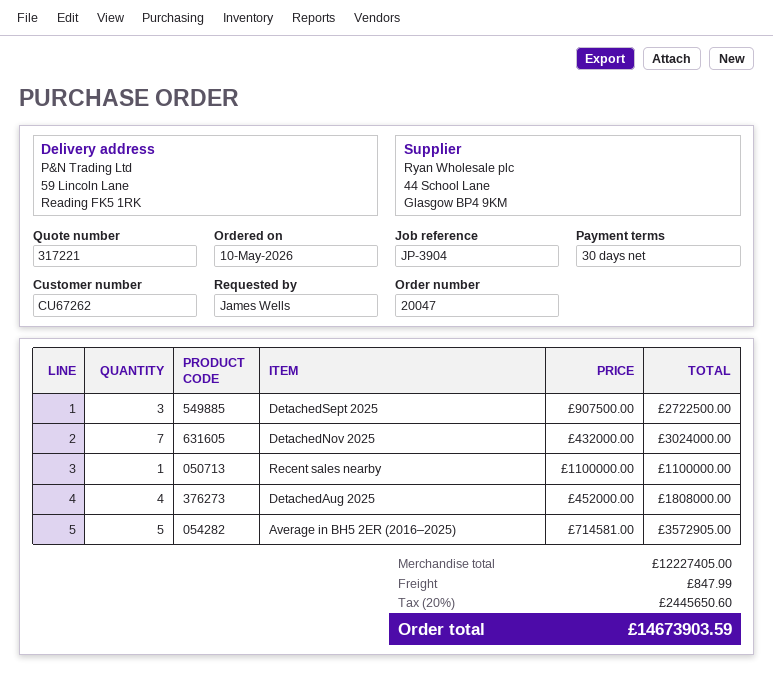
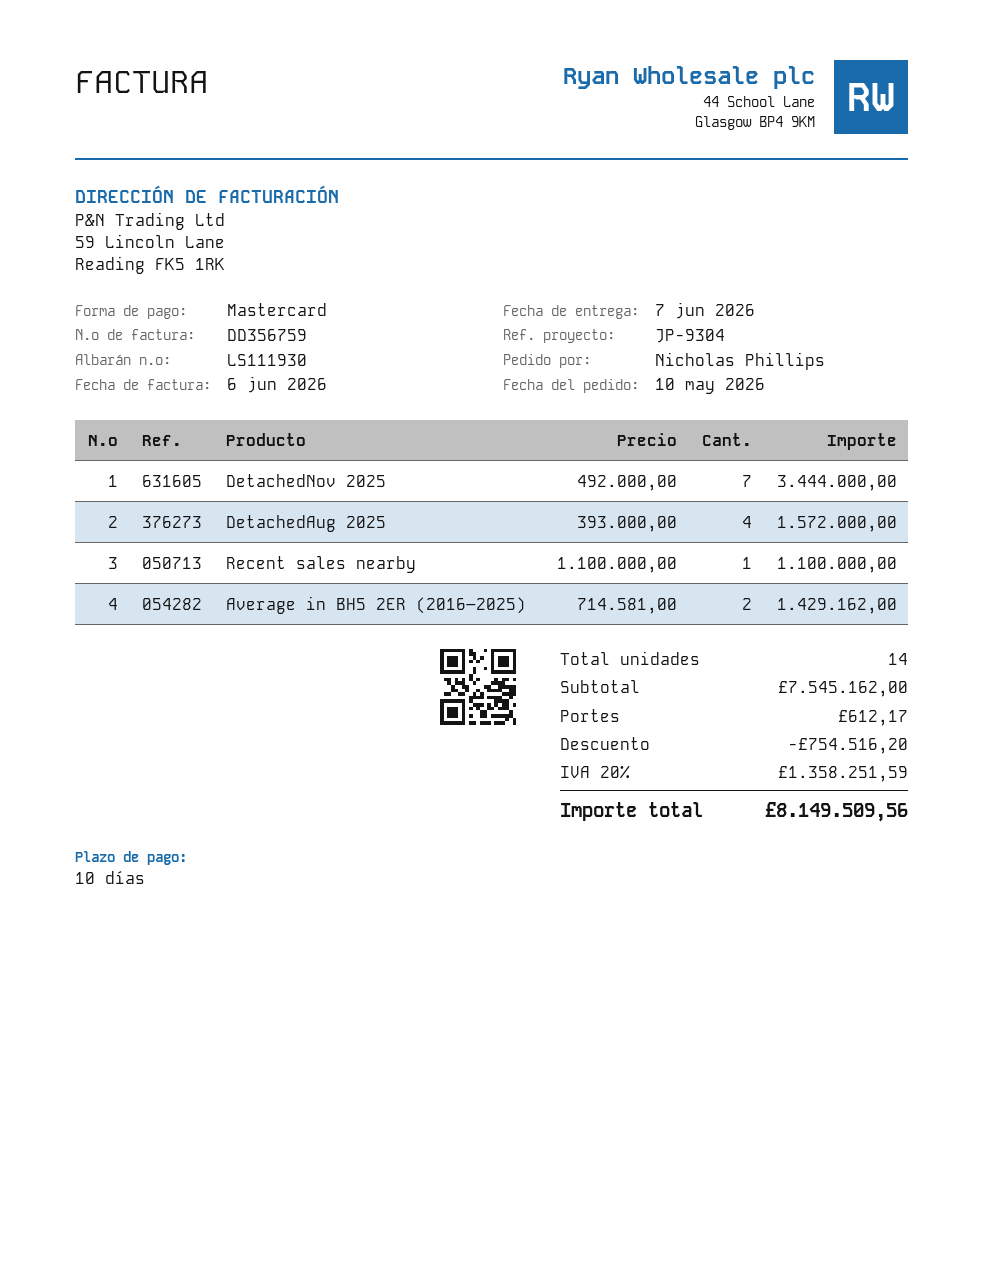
payment terms: 30 days -> 10 days
reference: JP-3904 -> JP-9304
ordered by: James Wells -> Nicholas Phillips
DetachedSept 2025: 3 x 907500.00 = 2722500.00 -> none
DetachedNov 2025: 7 x 432000.00 = 3024000.00 -> 7 x 492000.00 = 3444000.00
DetachedAug 2025: 4 x 452000.00 = 1808000.00 -> 4 x 393000.00 = 1572000.00
Average in BH5 2ER (2016–2025): 5 x 714581.00 = 3572905.00 -> 2 x 714581.00 = 1429162.00
subtotal: 12227405.00 -> 7545162.00
discount: none -> 754516.20
shipping: 847.99 -> 612.17
tax: 20% = 2445650.60 -> 20% = 1358251.59
total: 14673903.59 -> 8149509.56

